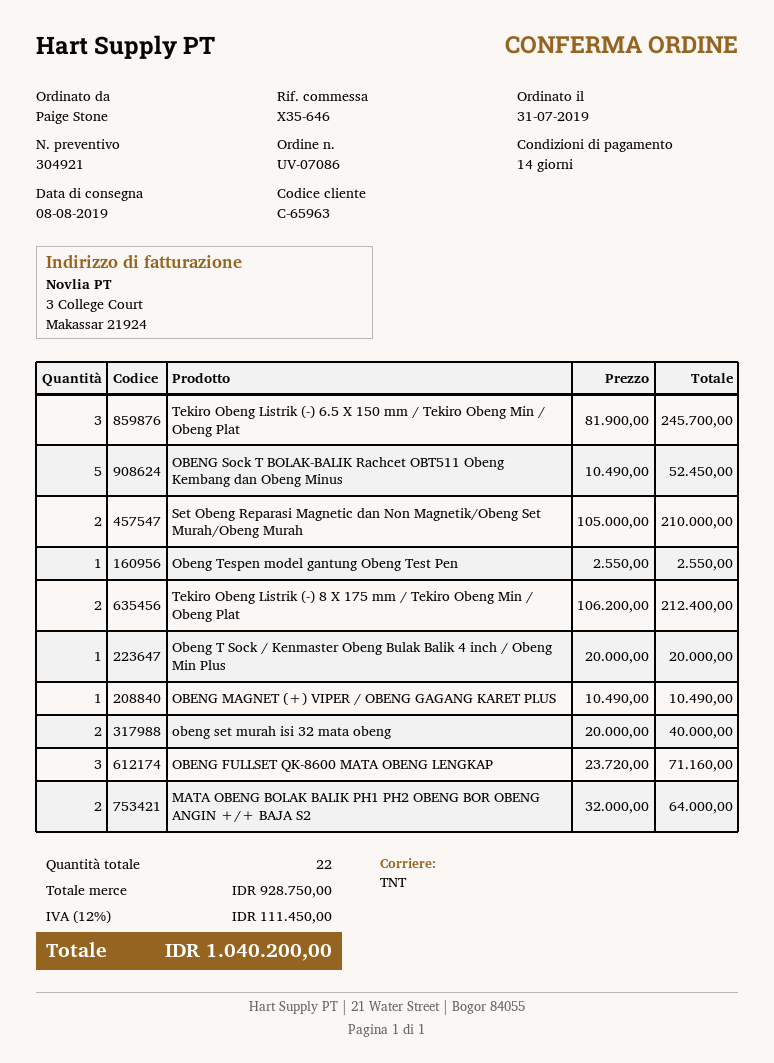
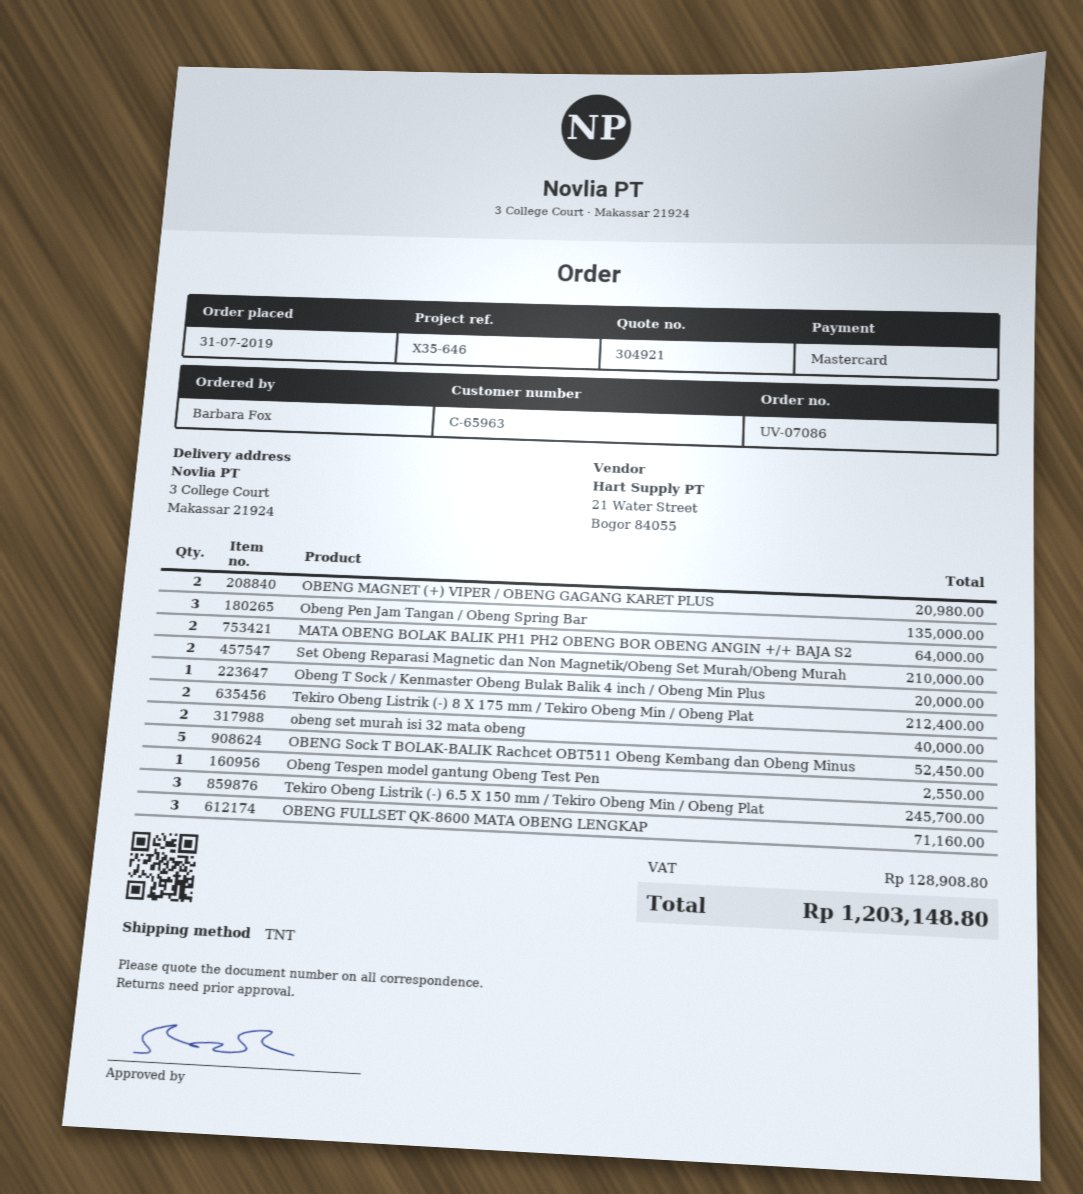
ordered by: Paige Stone -> Barbara Fox
OBENG MAGNET (+) VIPER / OBENG GAGANG KARET PLUS: 1 for 10490.00 -> 2 for 20980.00
Obeng Pen Jam Tangan / Obeng Spring Bar: none -> 3 for 135000.00
tax: 111450.00 -> 128908.80
total: 1040200.00 -> 1203148.80

